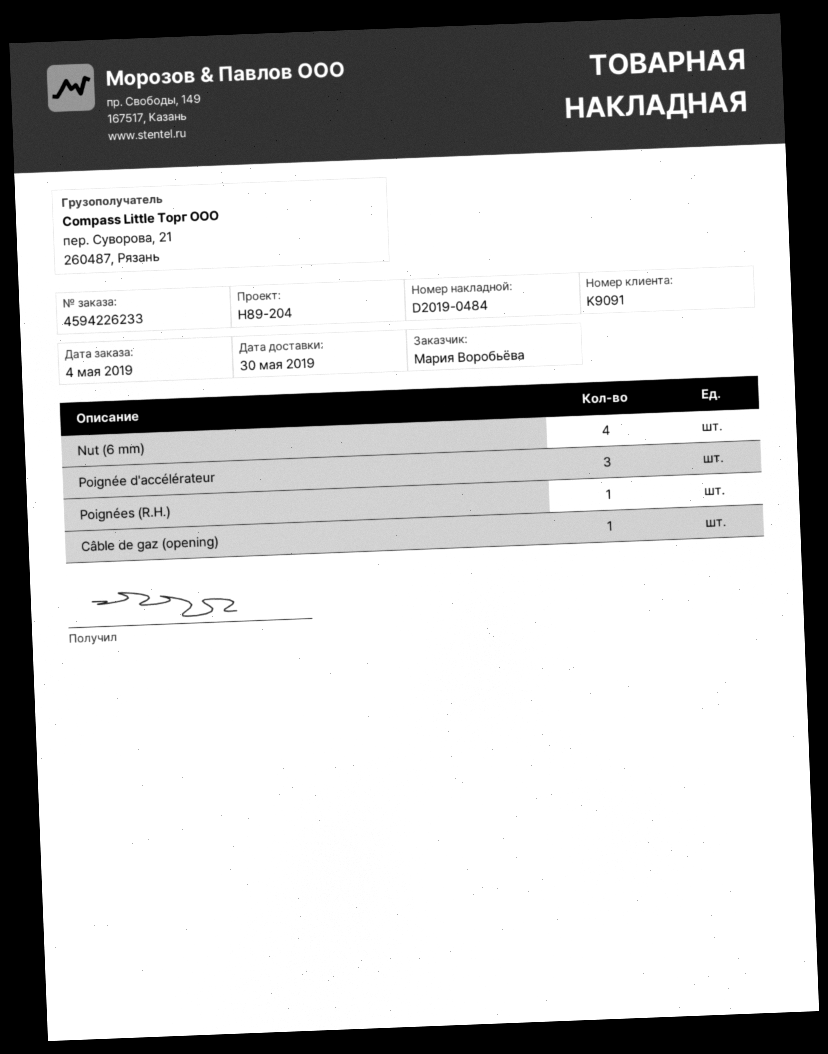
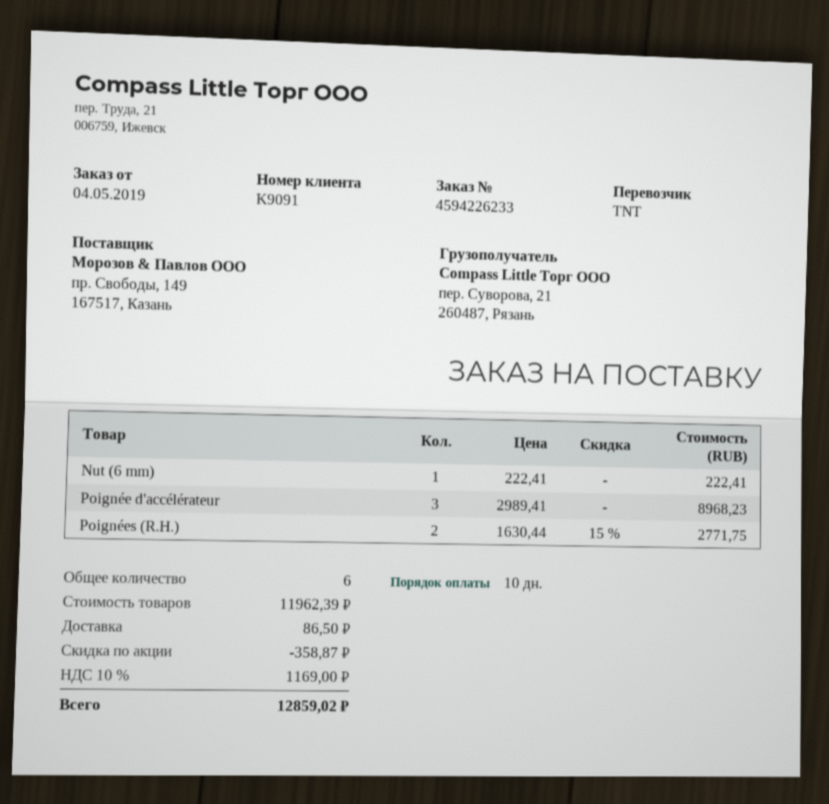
Nut (6 mm): 4 -> 1
Poignées (R.H.): 1 -> 2
Câble de gaz (opening): 1 -> none

